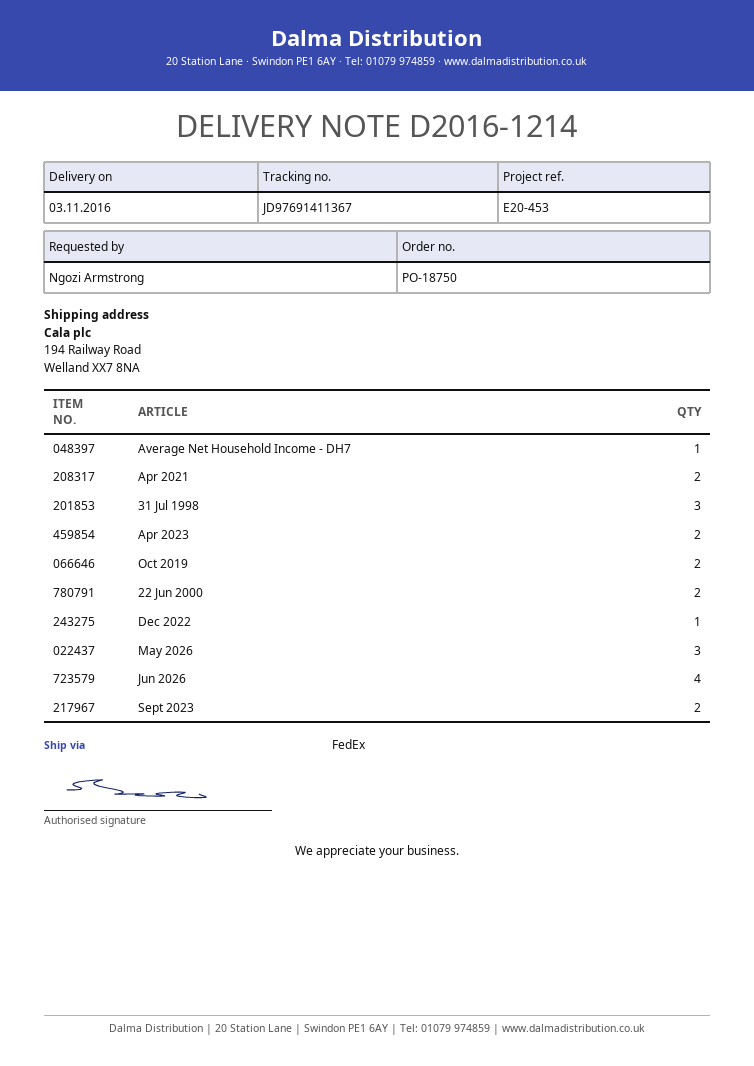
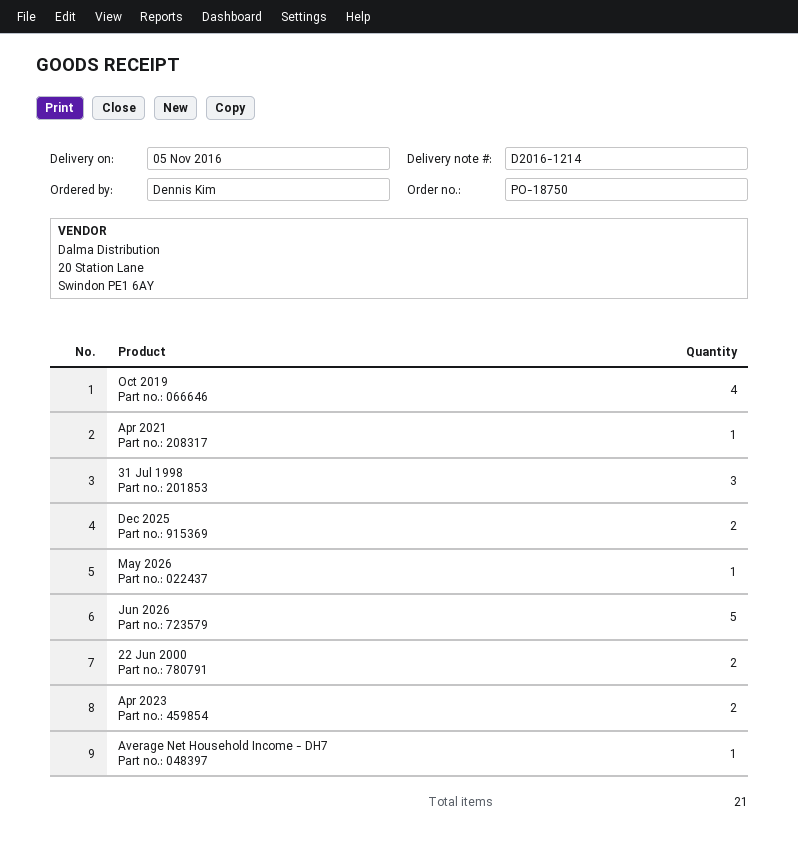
delivery date: 2016-11-03 -> 2016-11-05
ordered by: Ngozi Armstrong -> Dennis Kim
Apr 2021: 2 -> 1
Oct 2019: 2 -> 4
Dec 2022: 1 -> none
May 2026: 3 -> 1
Jun 2026: 4 -> 5
Sept 2023: 2 -> none
Dec 2025: none -> 2

